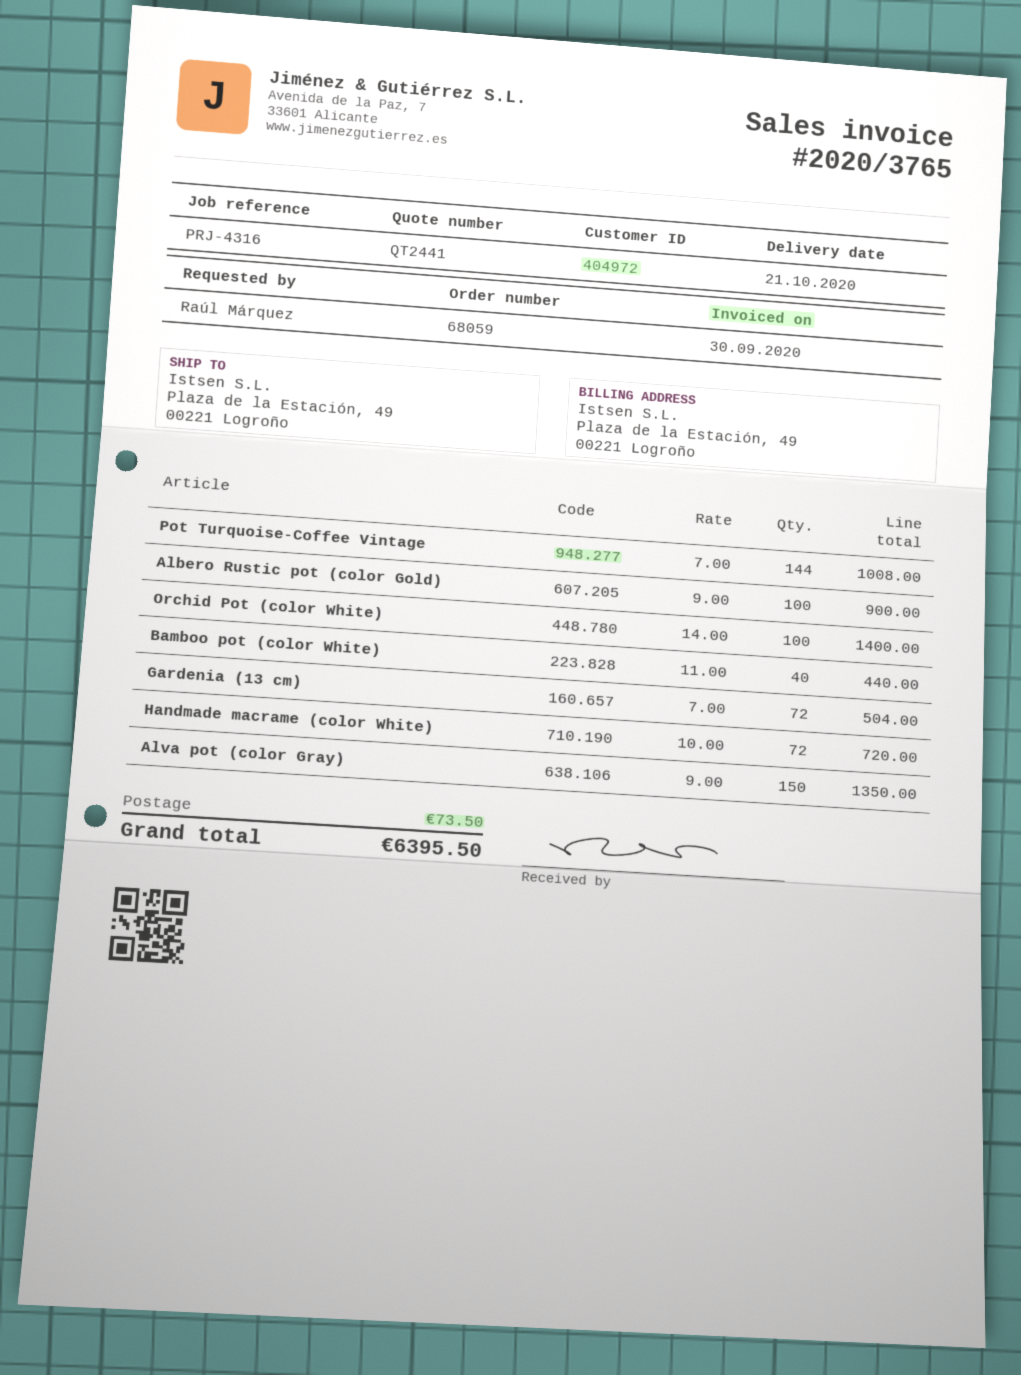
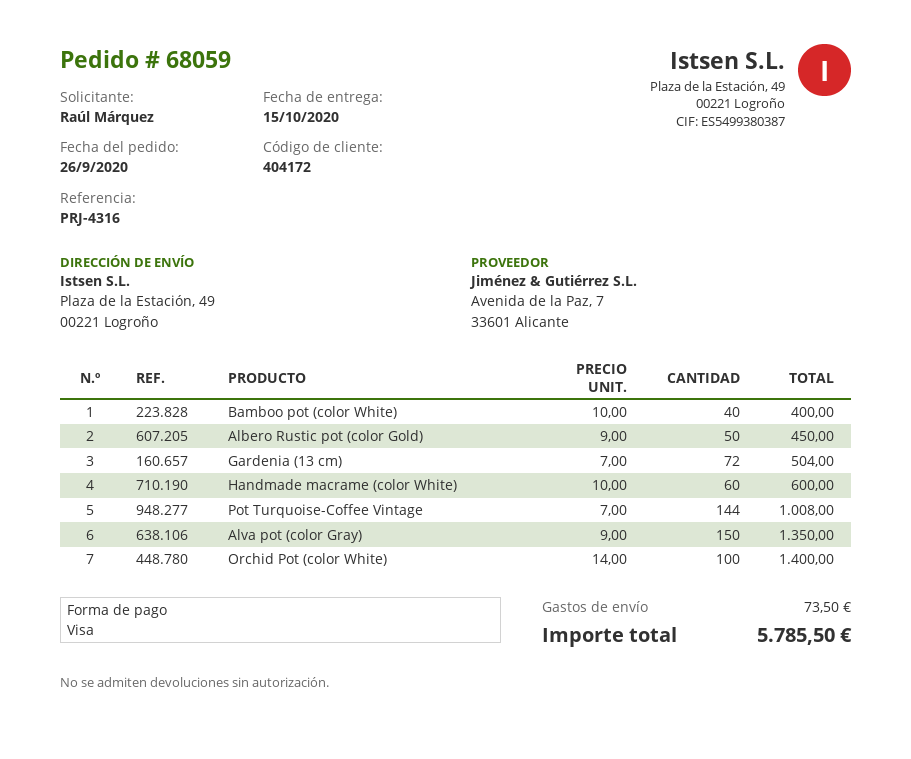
delivery date: 2020-10-21 -> 2020-10-15
customer number: 404972 -> 404172
Albero Rustic pot (color Gold): 100 x 9.00 = 900.00 -> 50 x 9.00 = 450.00
Bamboo pot (color White): 40 x 11.00 = 440.00 -> 40 x 10.00 = 400.00
Handmade macrame (color White): 72 x 10.00 = 720.00 -> 60 x 10.00 = 600.00
total: 6395.50 -> 5785.50

